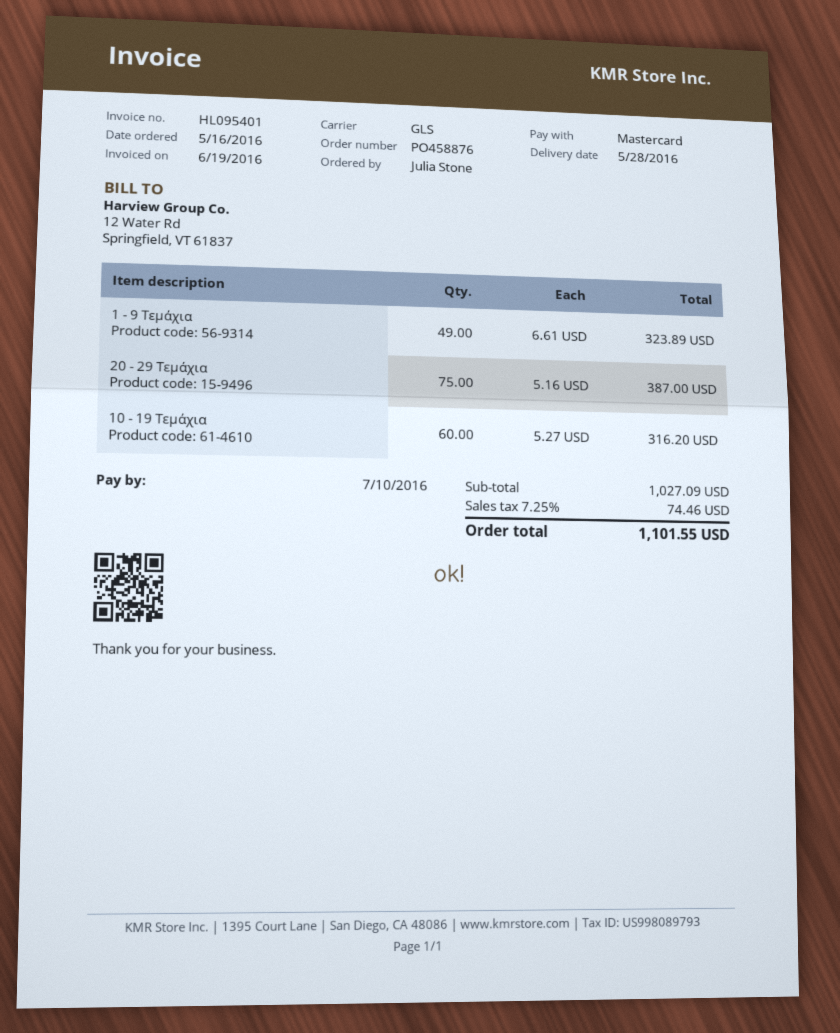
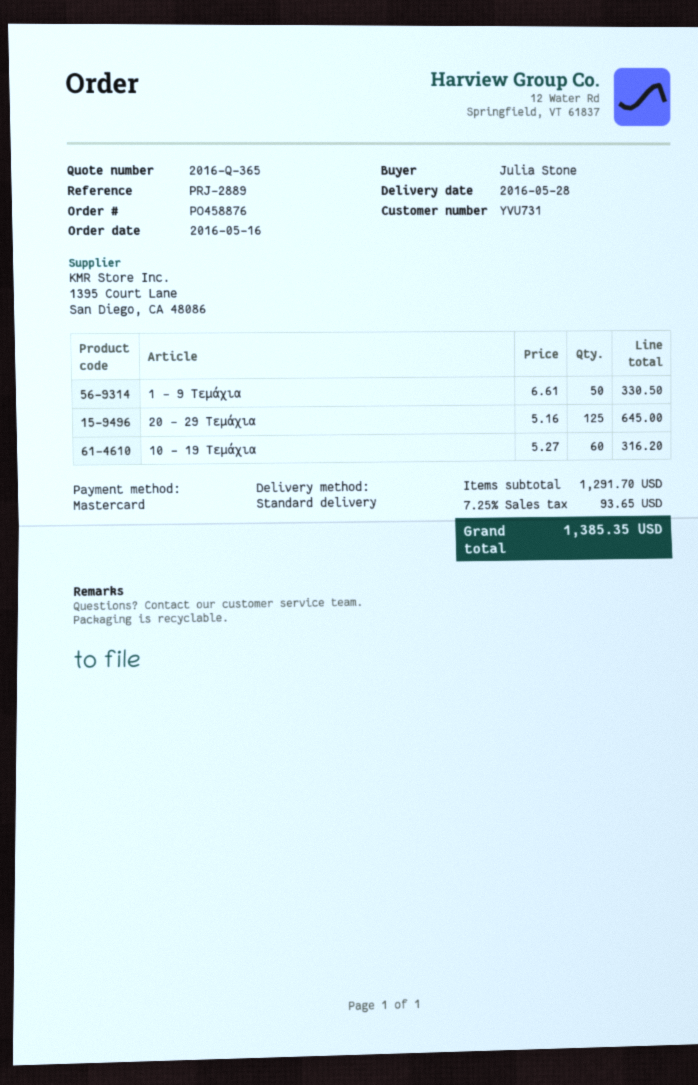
shipping method: GLS -> standard
1 - 9 Τεμάχια: 49 x 6.61 = 323.89 -> 50 x 6.61 = 330.50
20 - 29 Τεμάχια: 75 x 5.16 = 387.00 -> 125 x 5.16 = 645.00
subtotal: 1027.09 -> 1291.70
tax: 7.25% = 74.46 -> 7.25% = 93.65
total: 1101.55 -> 1385.35

